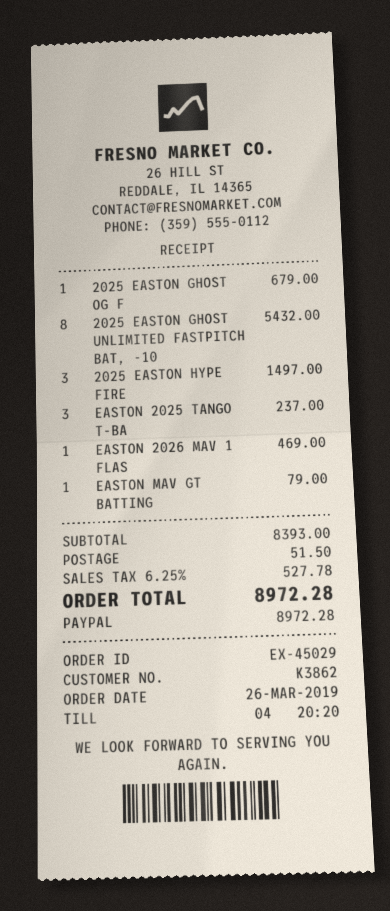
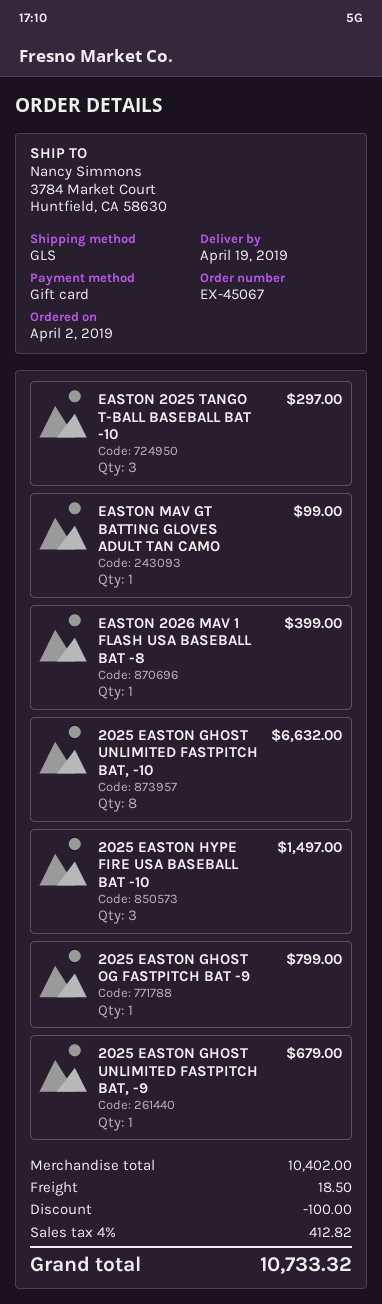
order number: EX-45029 -> EX-45067
order date: 2019-03-26 -> 2019-04-02
payment method: PayPal -> gift card
2025 EASTON GHOST OG F: 1 for 679.00 -> 1 for 799.00
2025 EASTON GHOST UNLIMITED FASTPITCH BAT, -10: 8 for 5432.00 -> 8 for 6632.00
EASTON 2025 TANGO T-BA: 3 for 237.00 -> 3 for 297.00
EASTON 2026 MAV 1 FLAS: 1 for 469.00 -> 1 for 399.00
EASTON MAV GT BATTING: 1 for 79.00 -> 1 for 99.00
2025 EASTON GHOST UNLIMITED FASTPITCH BAT, -9: none -> 1 for 679.00
subtotal: 8393.00 -> 10402.00
discount: none -> 100.00
shipping: 51.50 -> 18.50
tax: 6.25% = 527.78 -> 4% = 412.82
total: 8972.28 -> 10733.32

